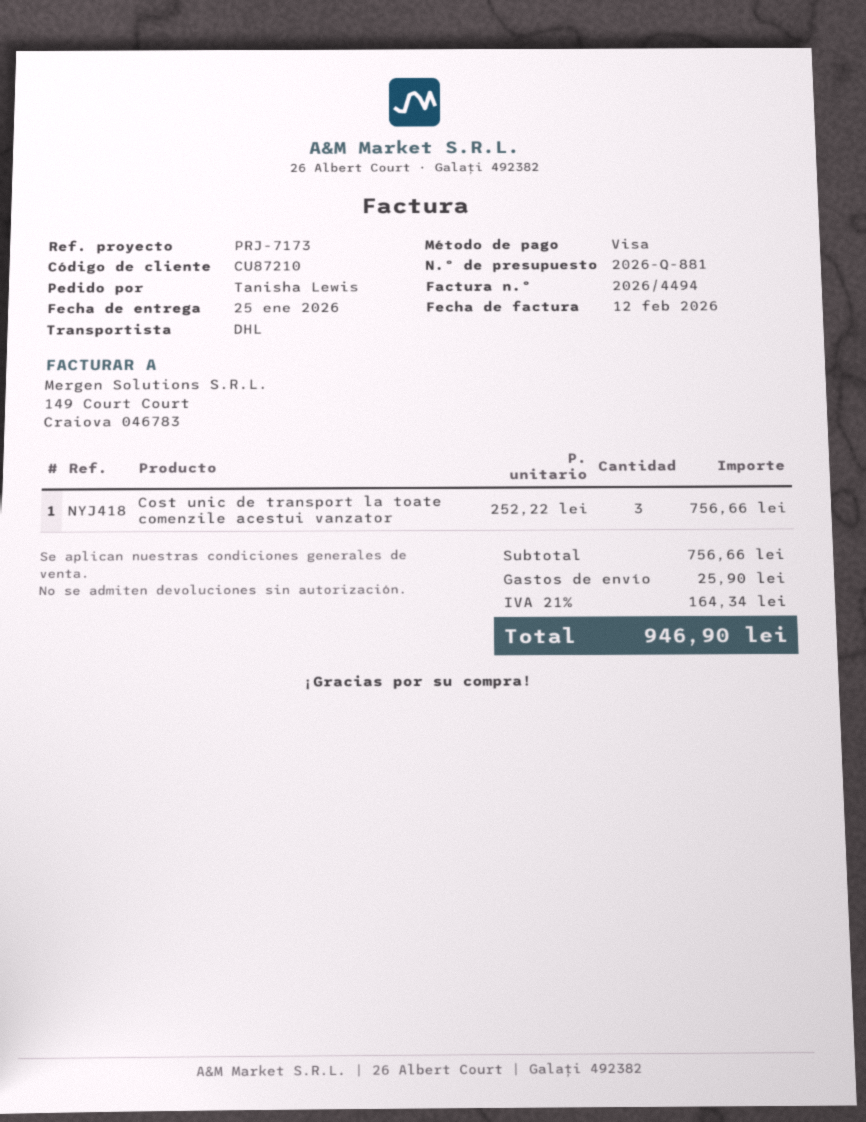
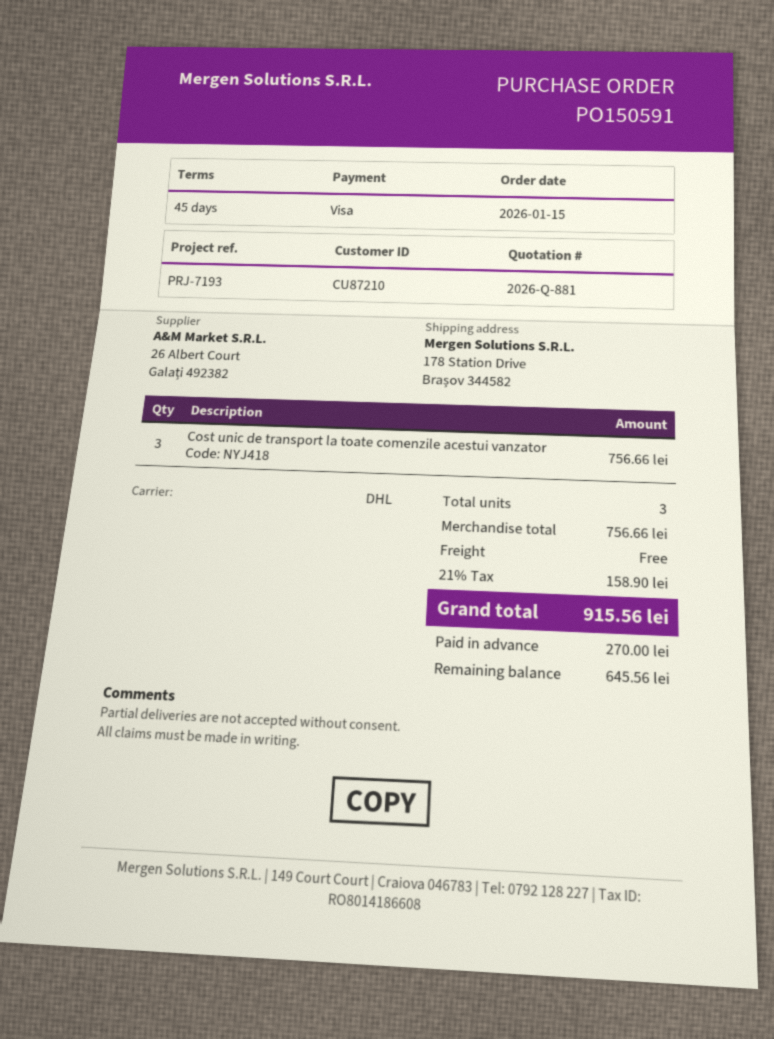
reference: PRJ-7173 -> PRJ-7193
shipping: 25.90 -> 0.00
tax: 21% = 164.34 -> 21% = 158.90
total: 946.90 -> 915.56

